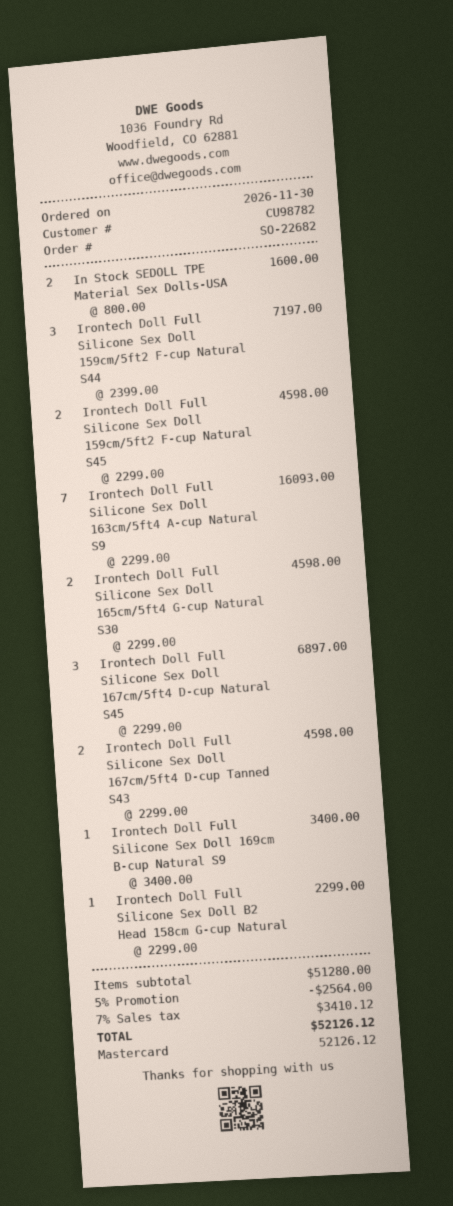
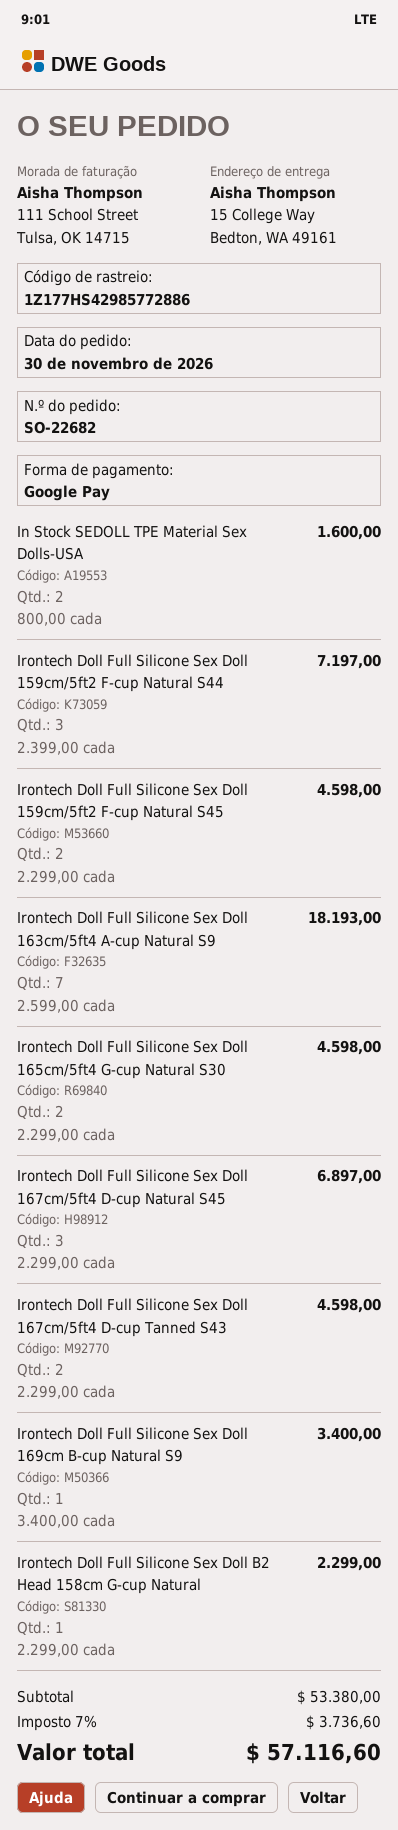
payment method: Mastercard -> Google Pay
Irontech Doll Full Silicone Sex Doll 163cm/5ft4 A-cup Natural S9: 7 x 2299.00 = 16093.00 -> 7 x 2599.00 = 18193.00
subtotal: 51280.00 -> 53380.00
discount: 5% = 2564.00 -> none
tax: 7% = 3410.12 -> 7% = 3736.60
total: 52126.12 -> 57116.60

